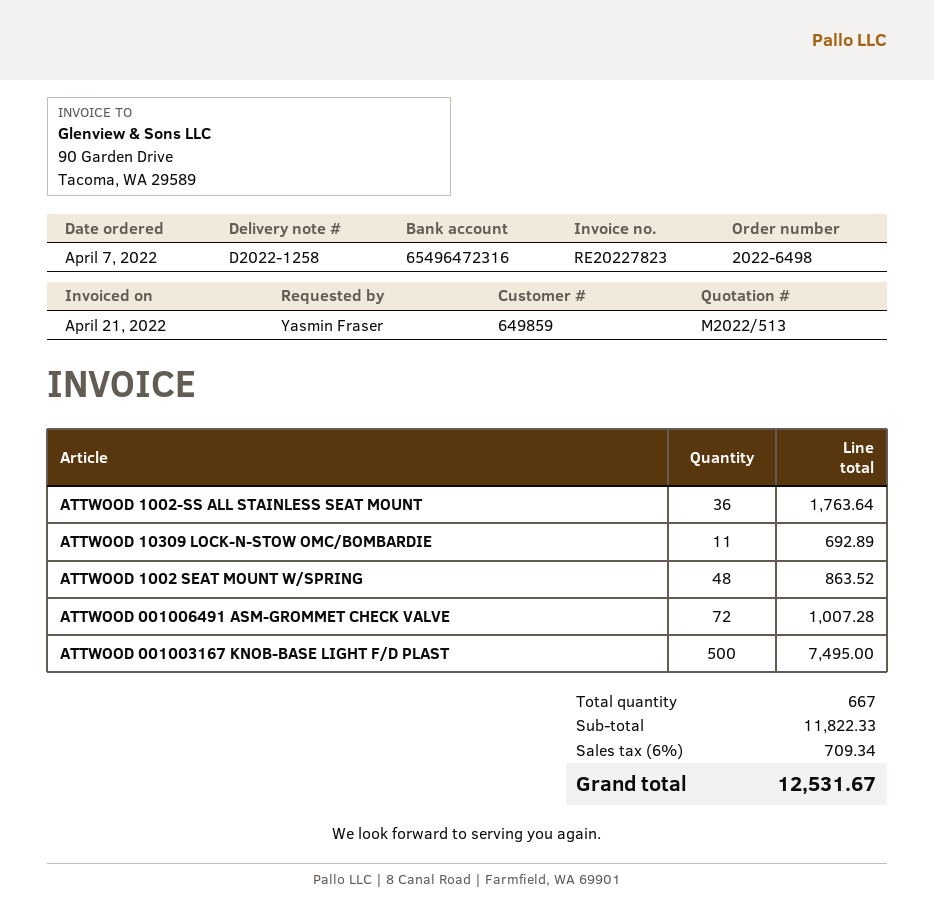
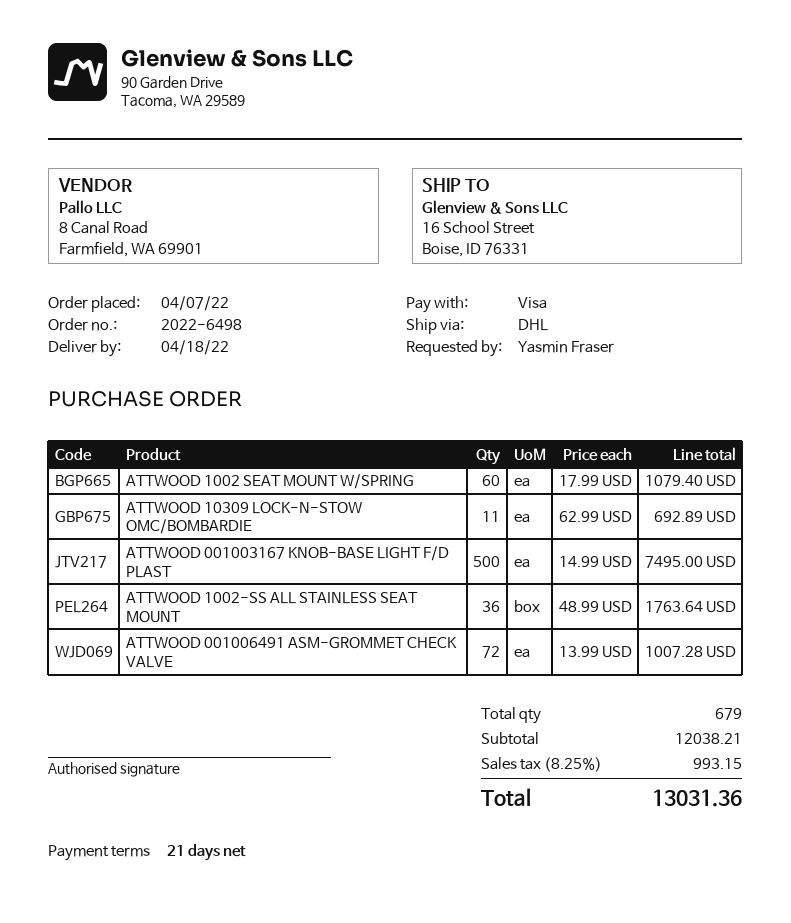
ATTWOOD 1002 SEAT MOUNT W/SPRING: 48 for 863.52 -> 60 for 1079.40
total quantity: 667 -> 679
subtotal: 11822.33 -> 12038.21
tax: 6% = 709.34 -> 8.25% = 993.15
total: 12531.67 -> 13031.36

